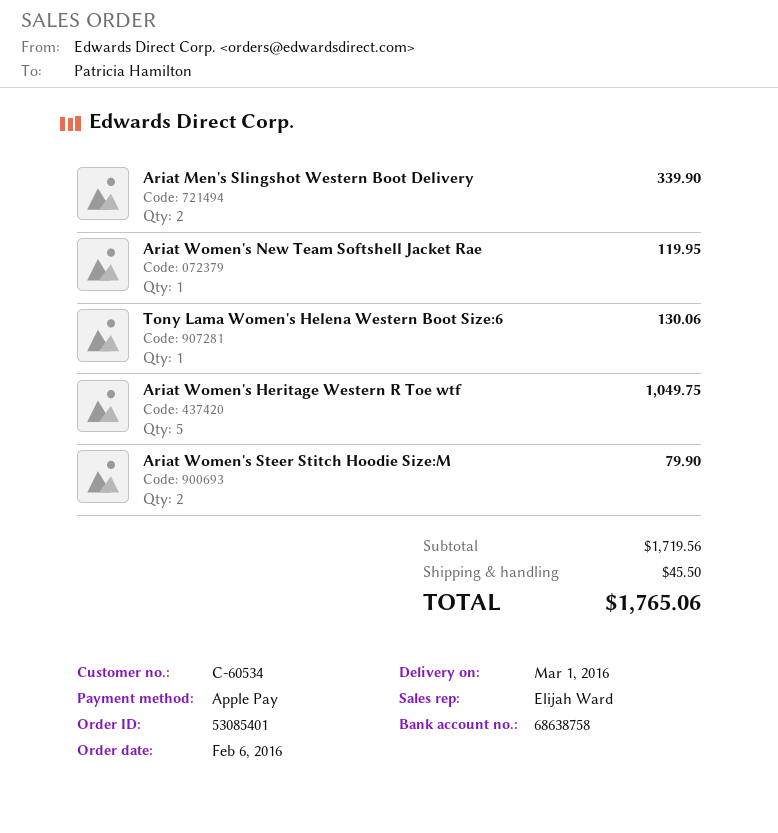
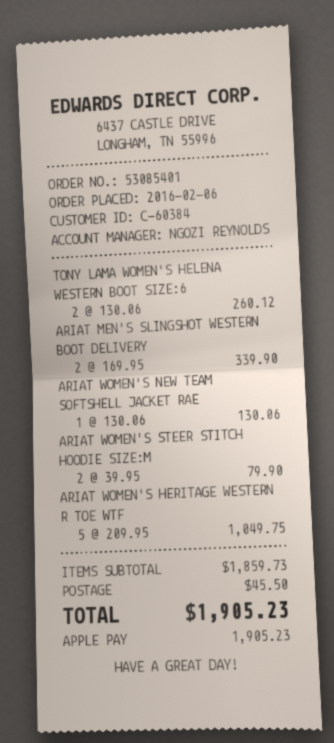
customer number: C-60534 -> C-60384
sales rep: Elijah Ward -> NGOZI REYNOLDS
Ariat Women's New Team Softshell Jacket Rae: 1 for 119.95 -> 1 for 130.06
Tony Lama Women's Helena Western Boot Size:6: 1 for 130.06 -> 2 for 260.12
subtotal: 1719.56 -> 1859.73
total: 1765.06 -> 1905.23

